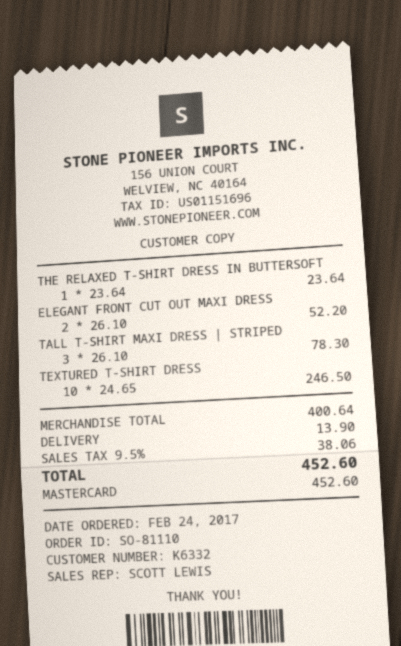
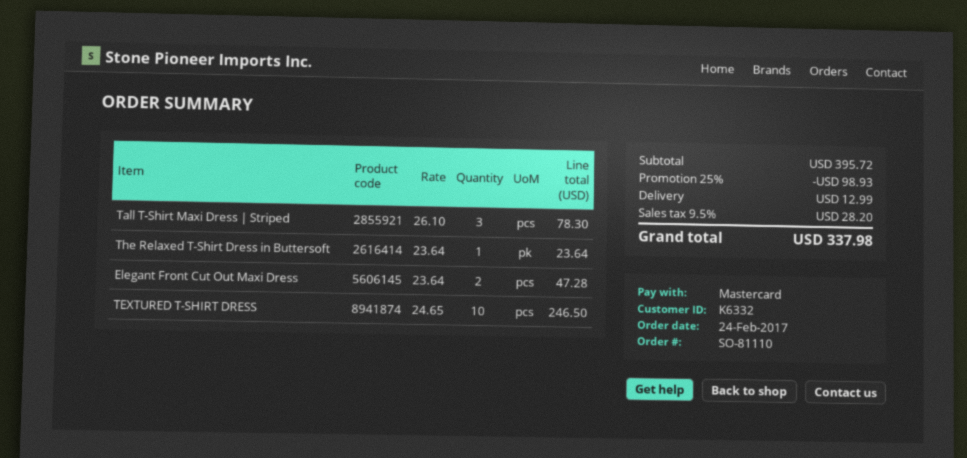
ELEGANT FRONT CUT OUT MAXI DRESS: 2 x 26.10 = 52.20 -> 2 x 23.64 = 47.28
subtotal: 400.64 -> 395.72
discount: none -> 25% = 98.93
shipping: 13.90 -> 12.99
tax: 9.5% = 38.06 -> 9.5% = 28.20
total: 452.60 -> 337.98

